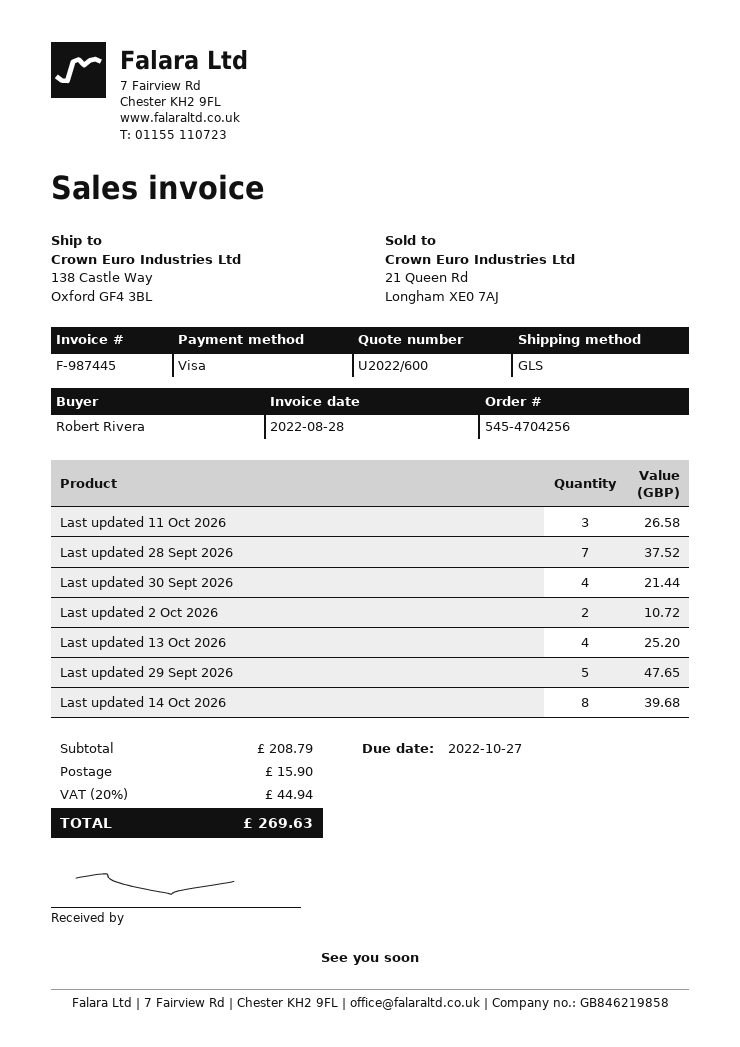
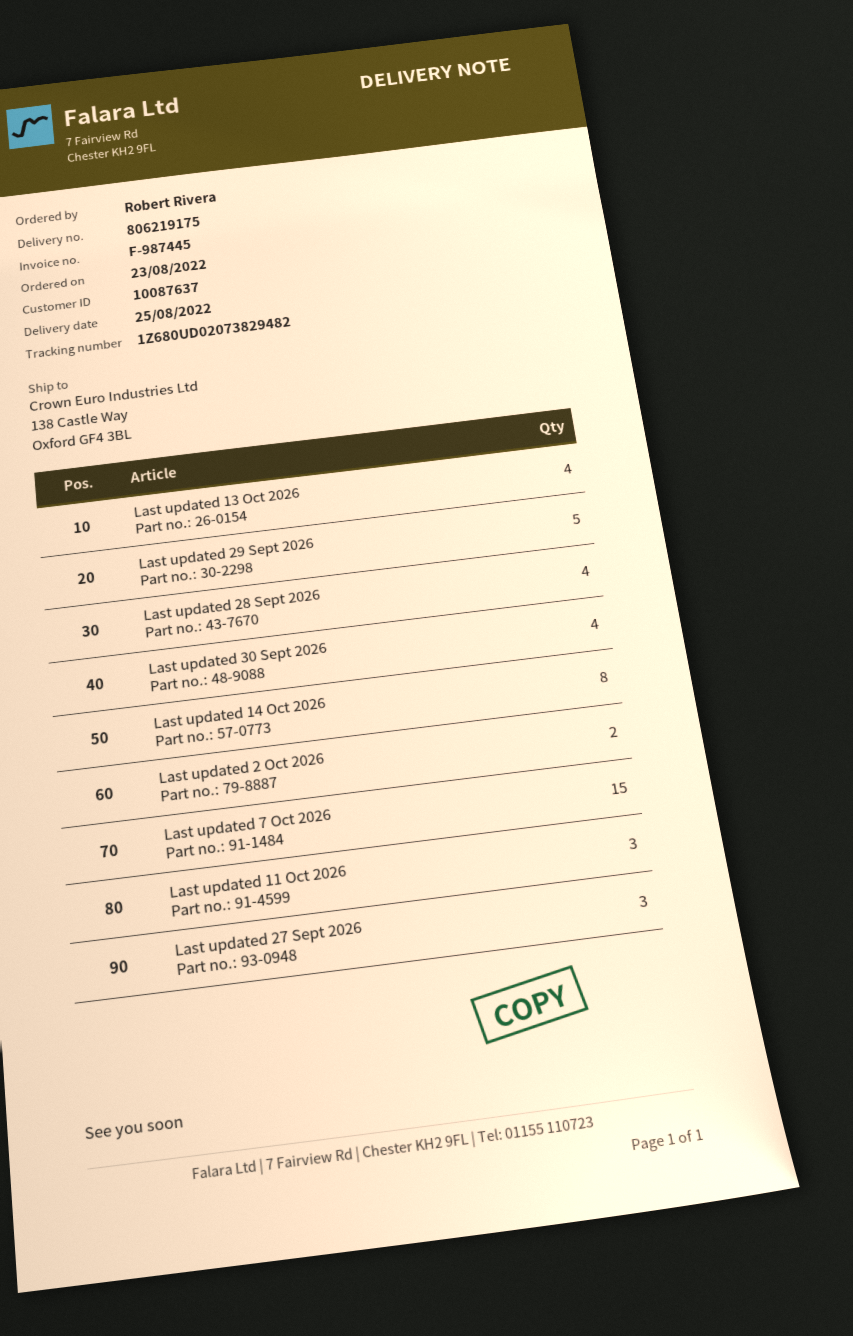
Last updated 28 Sept 2026: 7 -> 4
Last updated 7 Oct 2026: none -> 15
Last updated 27 Sept 2026: none -> 3

